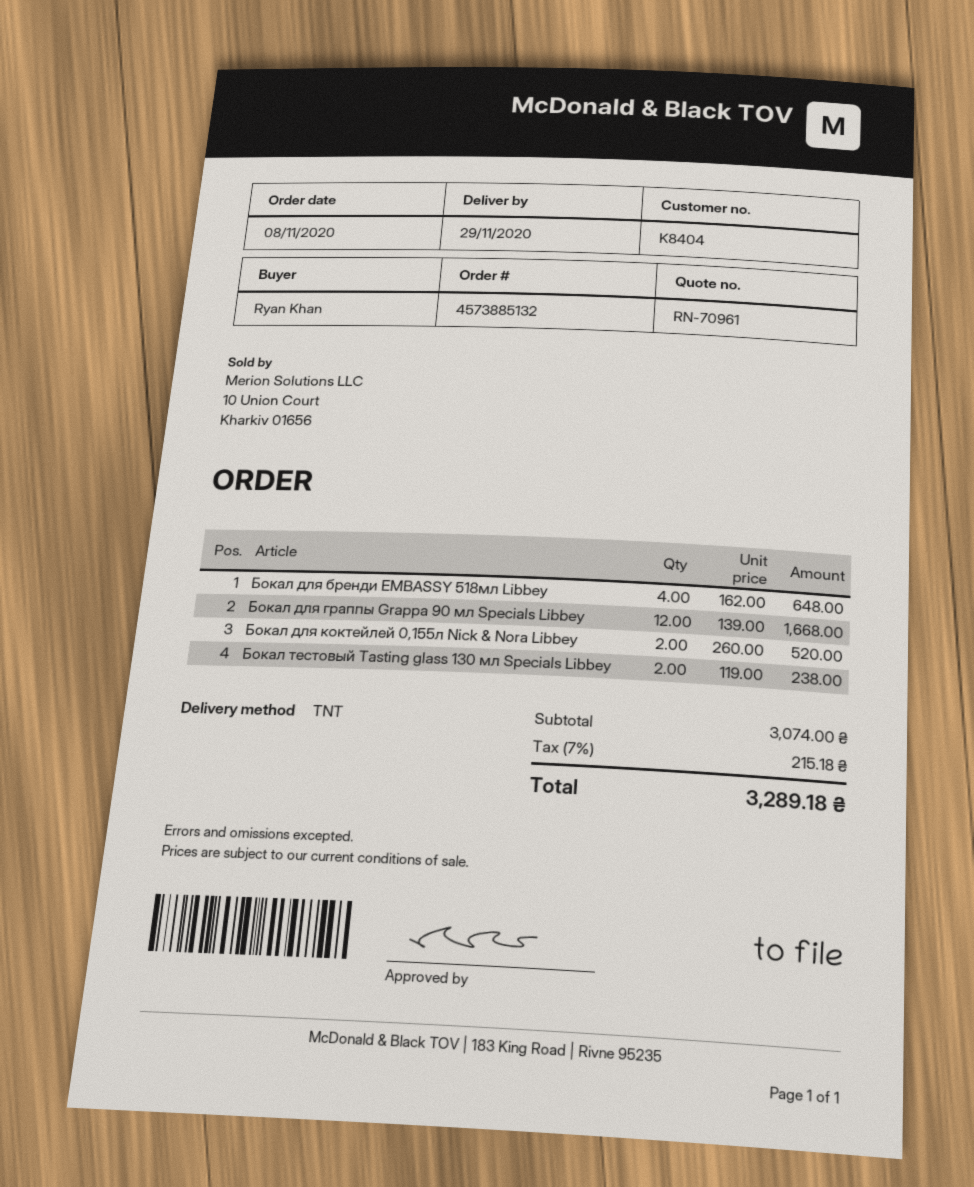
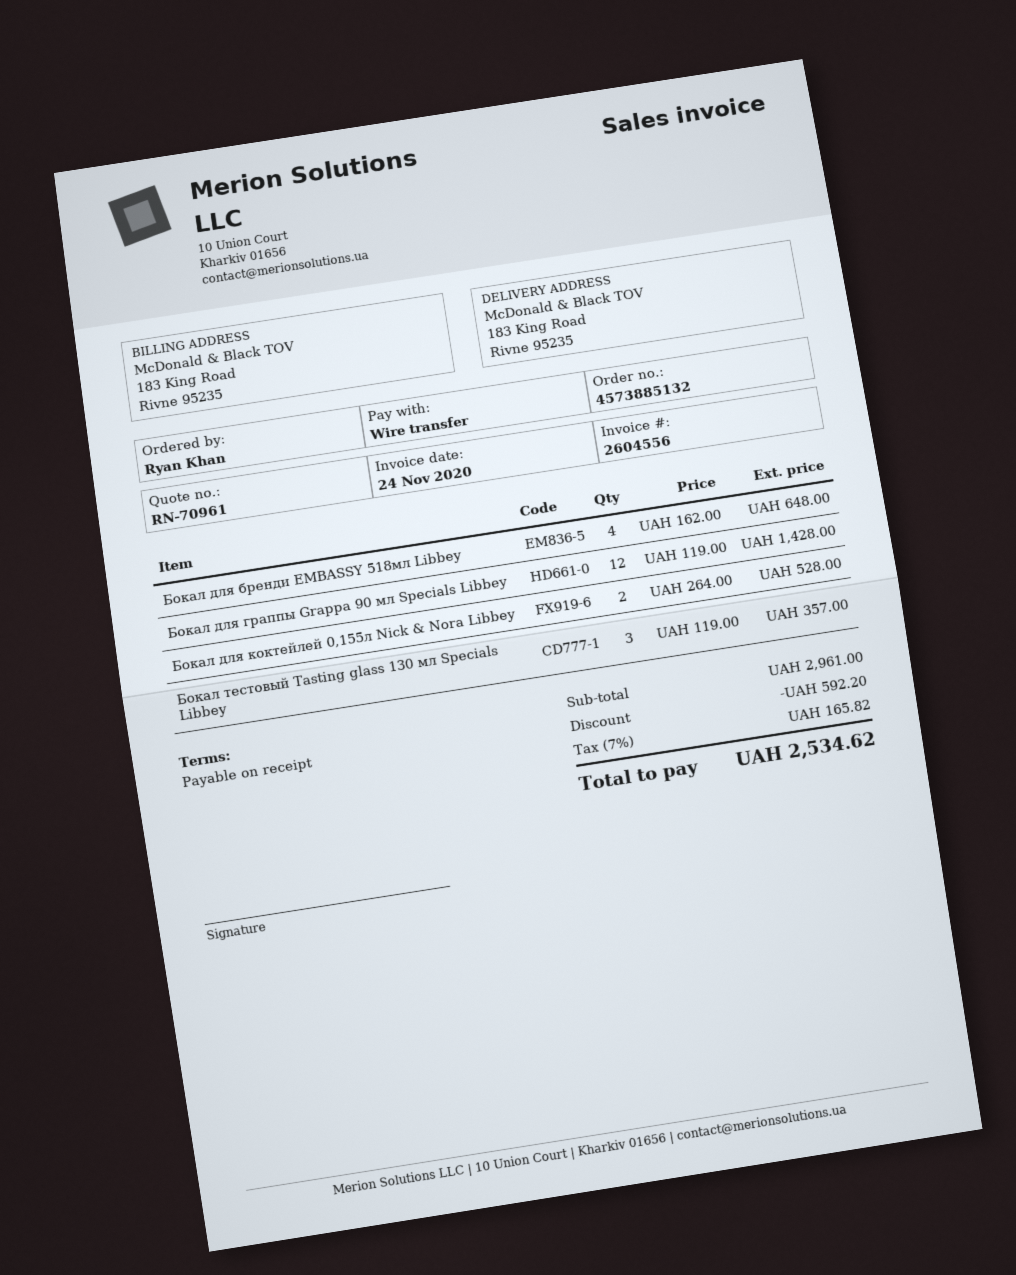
Бокал для граппы Grappa 90 мл Specials Libbey: 12 x 139.00 = 1668.00 -> 12 x 119.00 = 1428.00
Бокал для коктейлей 0,155л Nick & Nora Libbey: 2 x 260.00 = 520.00 -> 2 x 264.00 = 528.00
Бокал тестовый Tasting glass 130 мл Specials Libbey: 2 x 119.00 = 238.00 -> 3 x 119.00 = 357.00
subtotal: 3074.00 -> 2961.00
discount: none -> 592.20
tax: 7% = 215.18 -> 7% = 165.82
total: 3289.18 -> 2534.62

